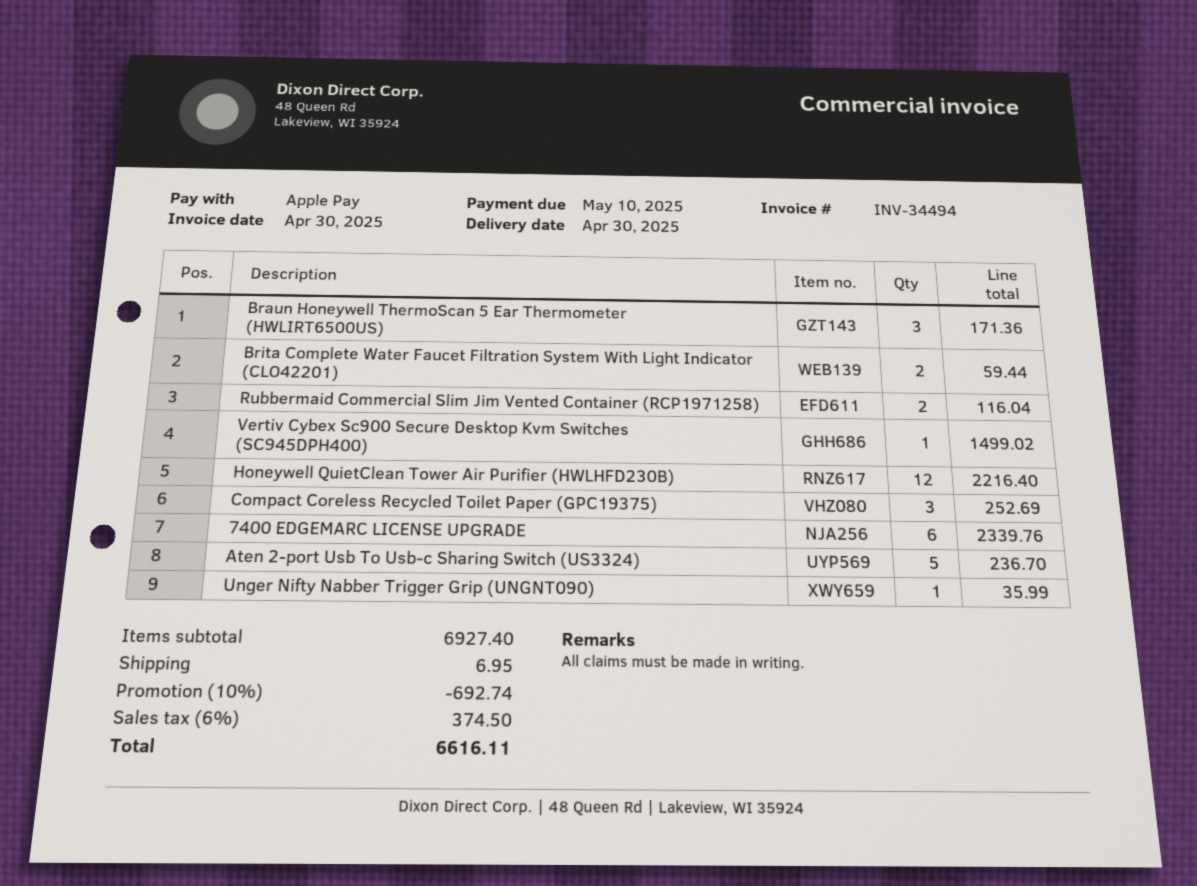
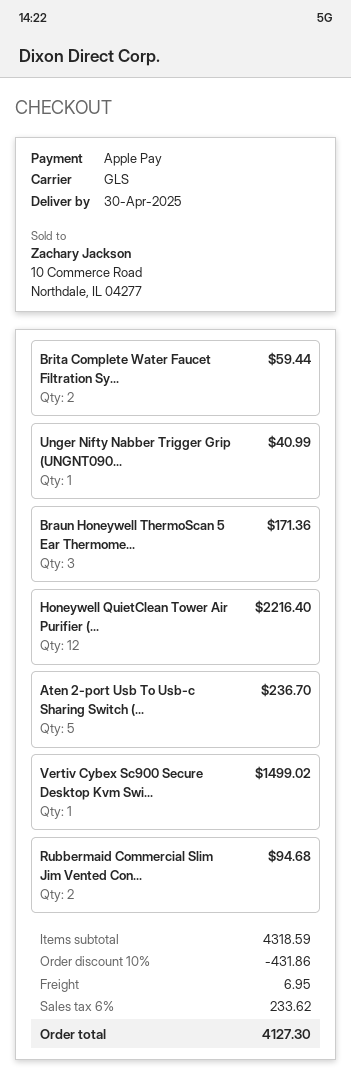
Rubbermaid Commercial Slim Jim Vented Container (RCP1971258): 2 for 116.04 -> 2 for 94.68
Compact Coreless Recycled Toilet Paper (GPC19375): 3 for 252.69 -> none
7400 EDGEMARC LICENSE UPGRADE: 6 for 2339.76 -> none
Unger Nifty Nabber Trigger Grip (UNGNT090): 1 for 35.99 -> 1 for 40.99
subtotal: 6927.40 -> 4318.59
discount: 10% = 692.74 -> 10% = 431.86
tax: 6% = 374.50 -> 6% = 233.62
total: 6616.11 -> 4127.30

